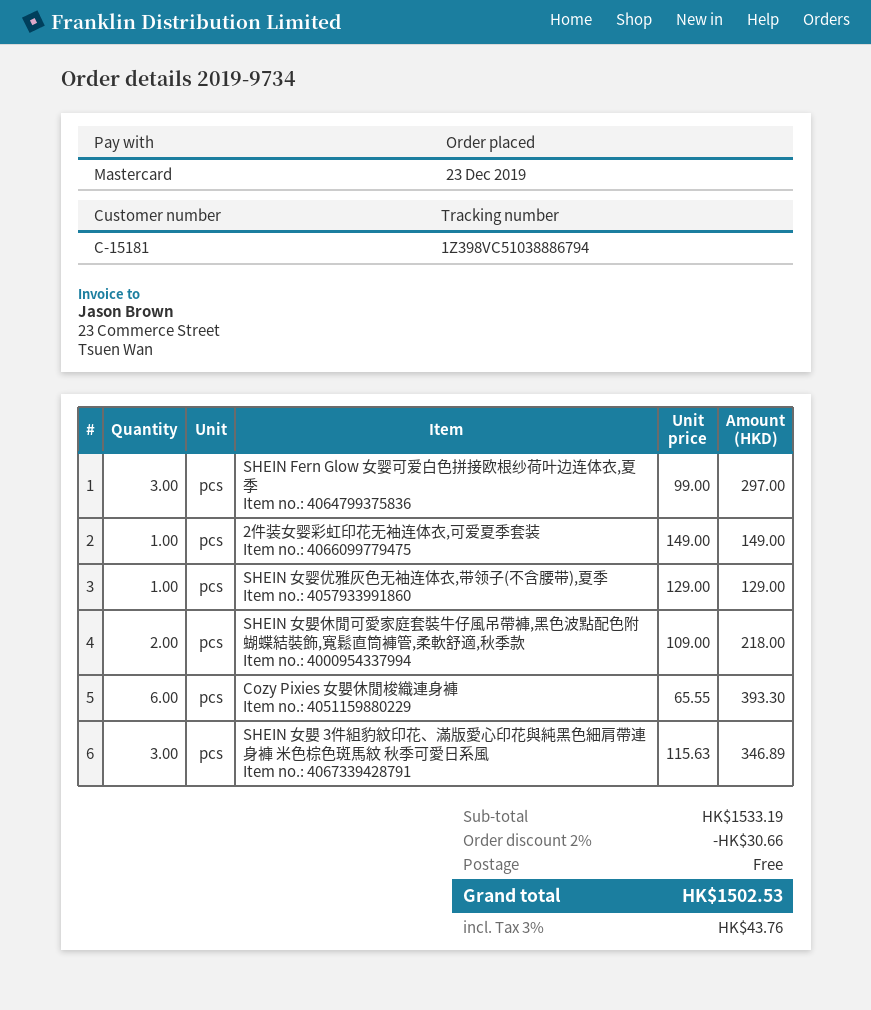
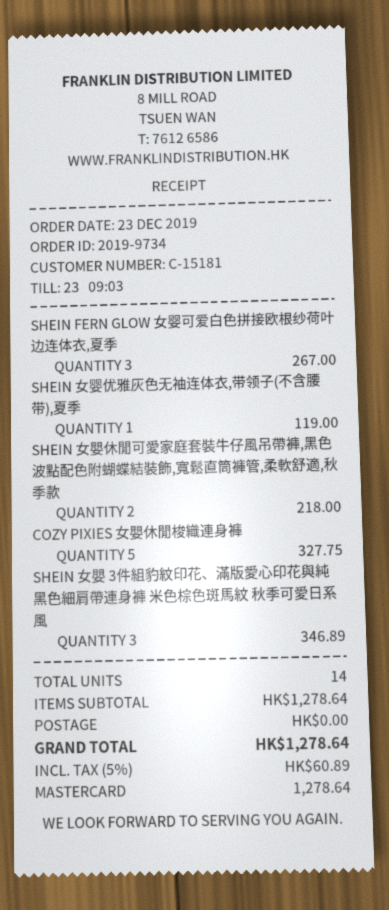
SHEIN Fern Glow 女婴可爱白色拼接欧根纱荷叶边连体衣,夏季: 3 for 297.00 -> 3 for 267.00
2件装女婴彩虹印花无袖连体衣,可爱夏季套装: 1 for 149.00 -> none
SHEIN 女婴优雅灰色无袖连体衣,带领子(不含腰带),夏季: 1 for 129.00 -> 1 for 119.00
Cozy Pixies 女嬰休閒梭織連身褲: 6 for 393.30 -> 5 for 327.75
subtotal: 1533.19 -> 1278.64
discount: 2% = 30.66 -> none
tax: 3% = 43.76 -> 5% = 60.89
total: 1502.53 -> 1278.64

